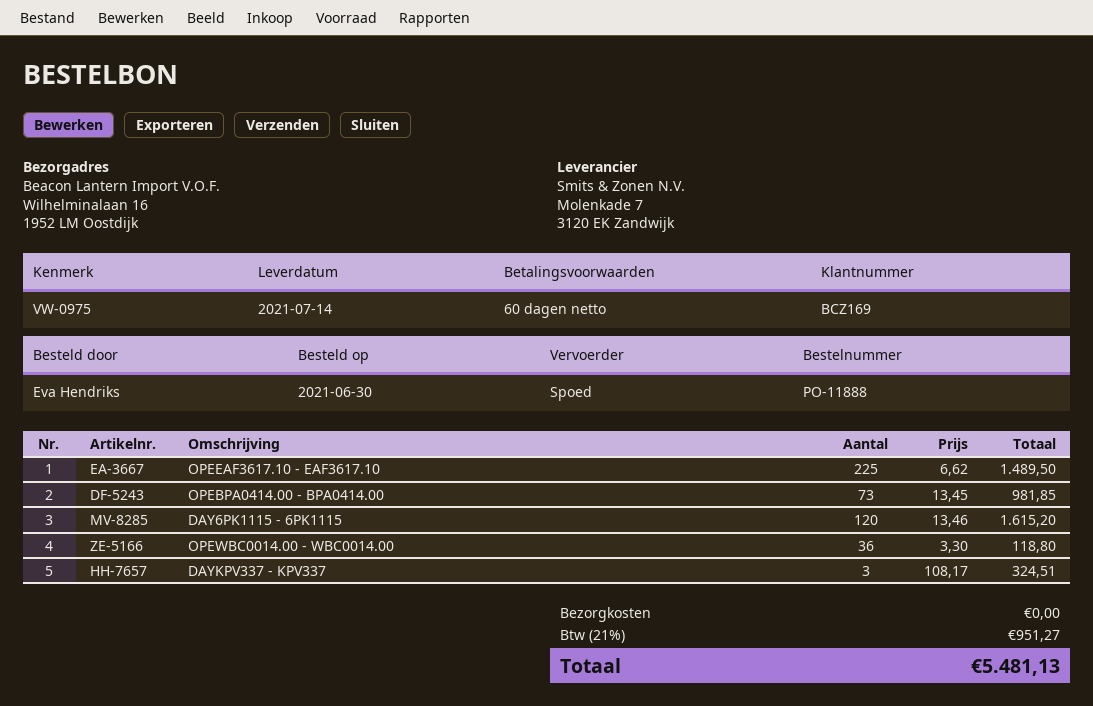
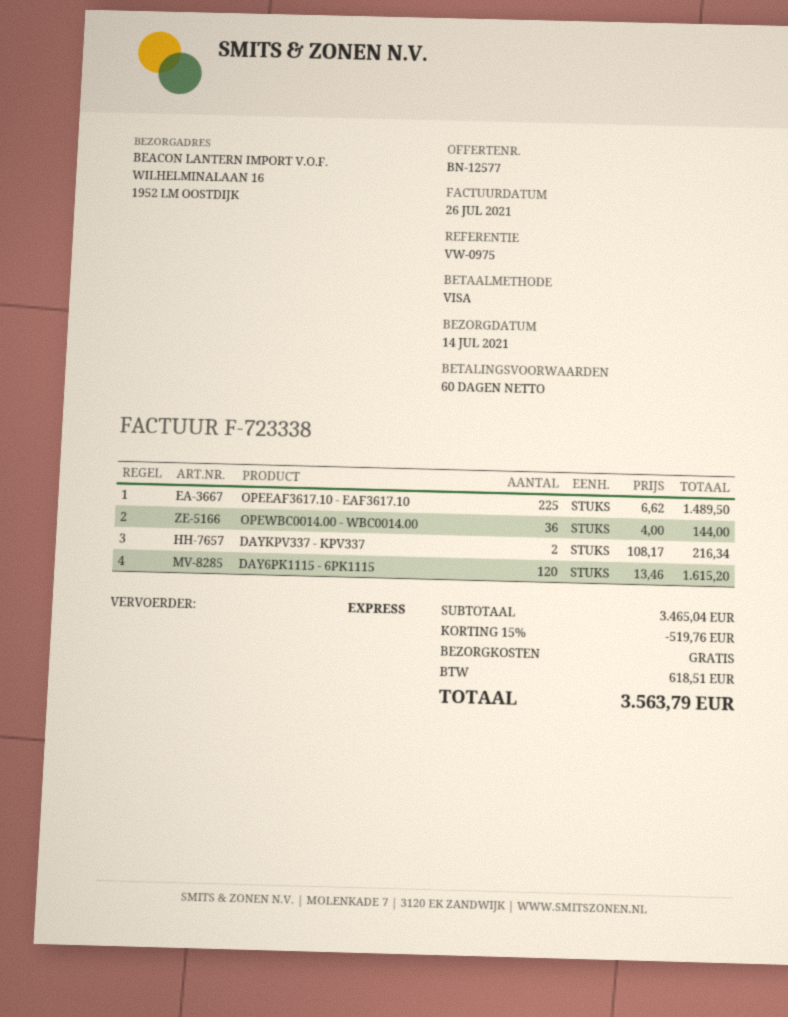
OPEBPA0414.00 - BPA0414.00: 73 x 13.45 = 981.85 -> none
OPEWBC0014.00 - WBC0014.00: 36 x 3.30 = 118.80 -> 36 x 4.00 = 144.00
DAYKPV337 - KPV337: 3 x 108.17 = 324.51 -> 2 x 108.17 = 216.34
discount: none -> 15% = 519.76
tax: 951.27 -> 618.51
total: 5481.13 -> 3563.79

